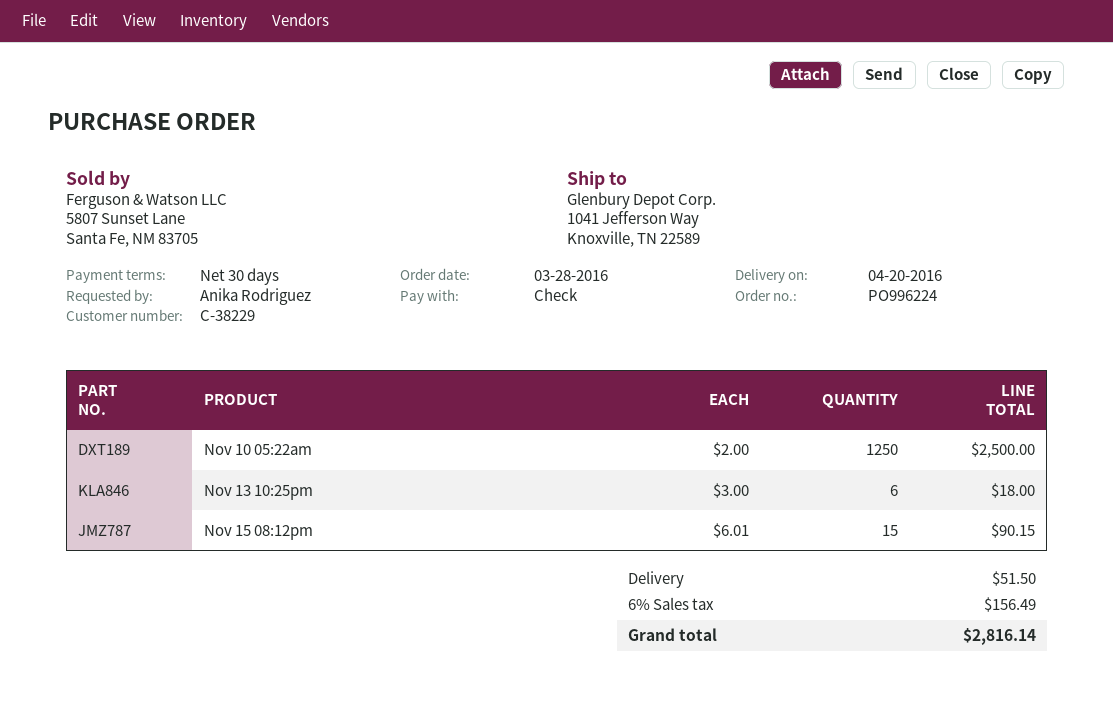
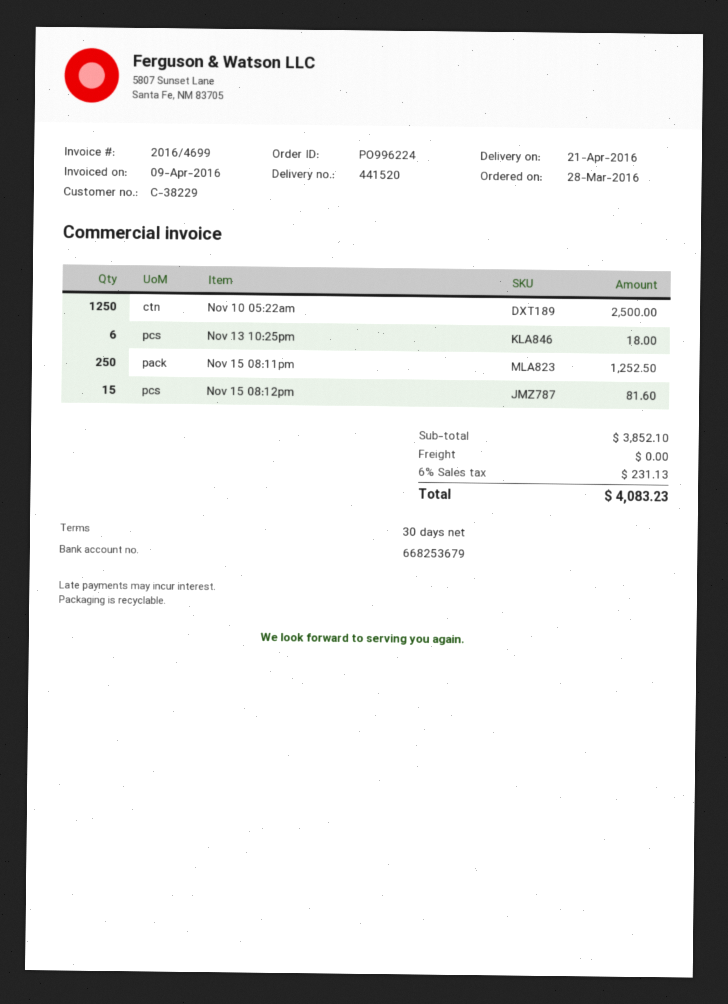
delivery date: 2016-04-20 -> 2016-04-21
Nov 15 08:12pm: 15 for 90.15 -> 15 for 81.60
Nov 15 08:11pm: none -> 250 for 1252.50
shipping: 51.50 -> 0.00
tax: 6% = 156.49 -> 6% = 231.13
total: 2816.14 -> 4083.23

